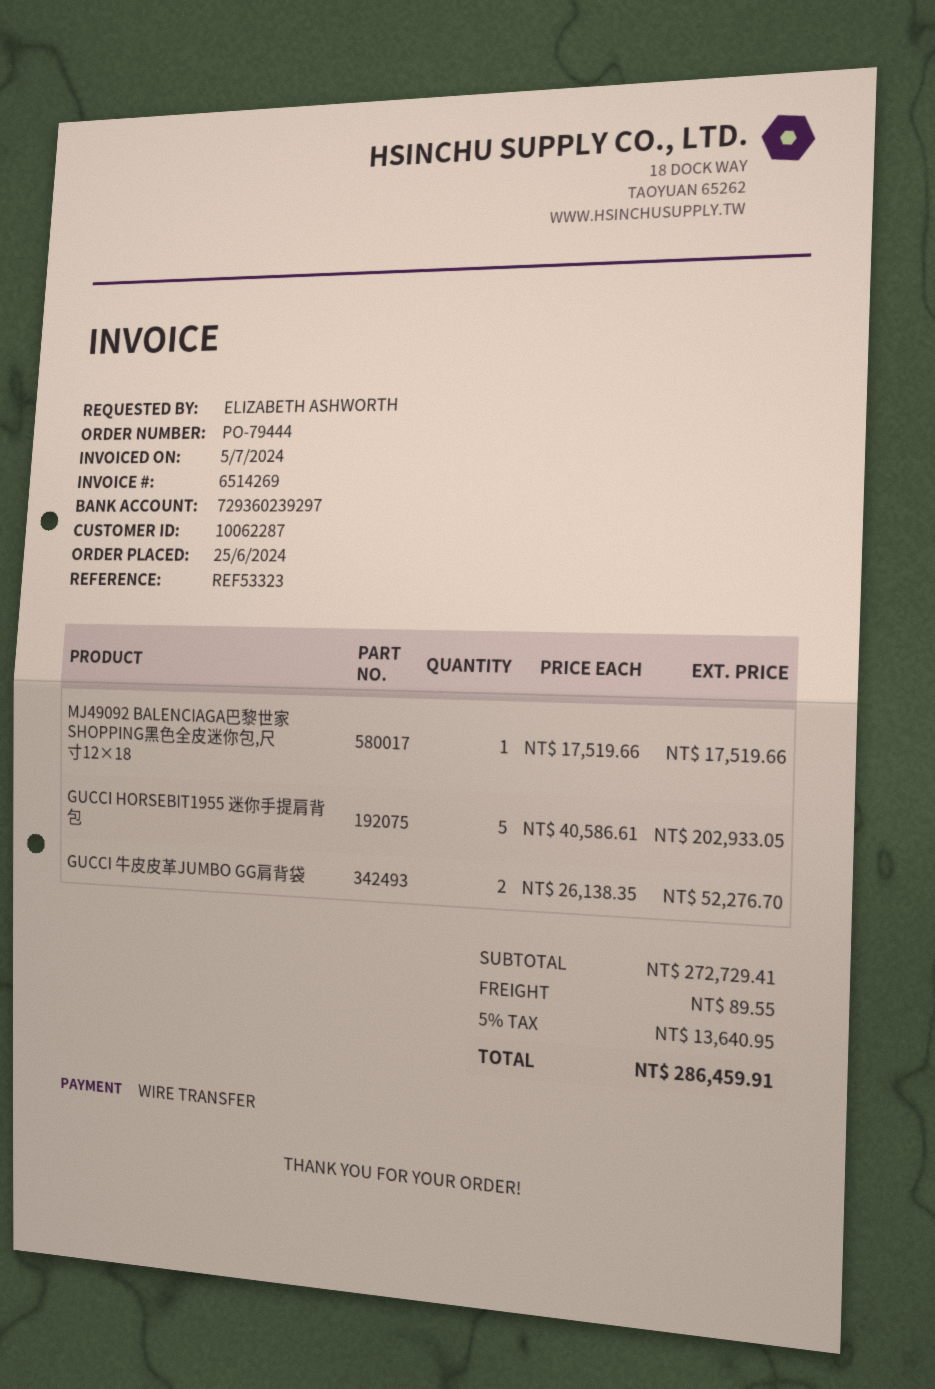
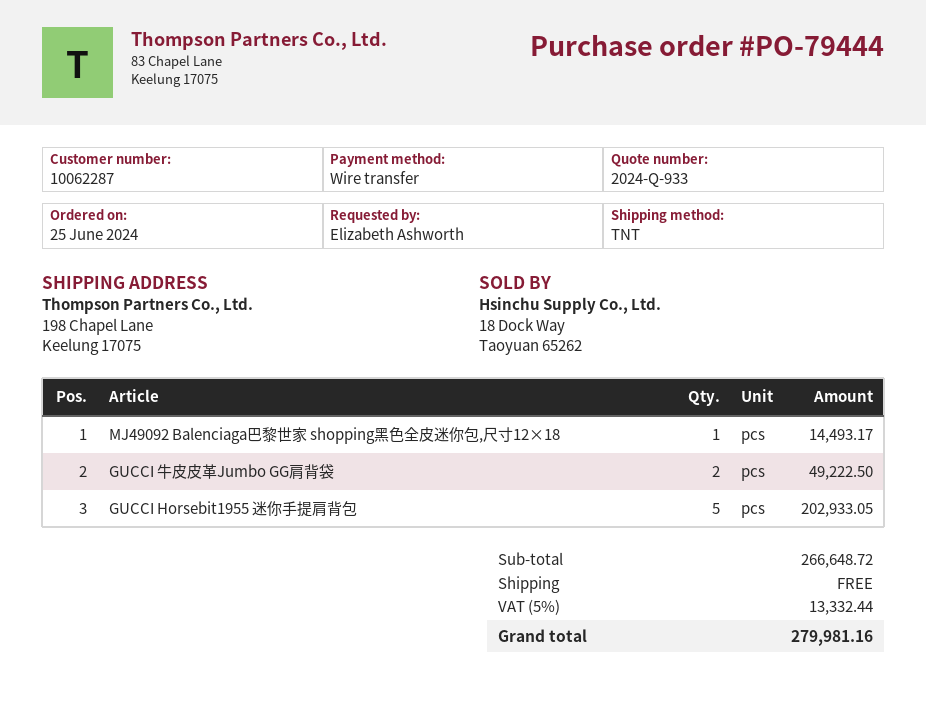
MJ49092 BALENCIAGA巴黎世家 SHOPPING黑色全皮迷你包,尺寸12×18: 1 for 17519.66 -> 1 for 14493.17
GUCCI 牛皮皮革JUMBO GG肩背袋: 2 for 52276.70 -> 2 for 49222.50
subtotal: 272729.41 -> 266648.72
shipping: 89.55 -> 0.00
tax: 5% = 13640.95 -> 5% = 13332.44
total: 286459.91 -> 279981.16

